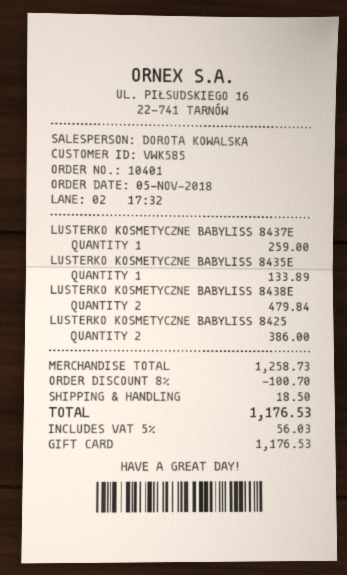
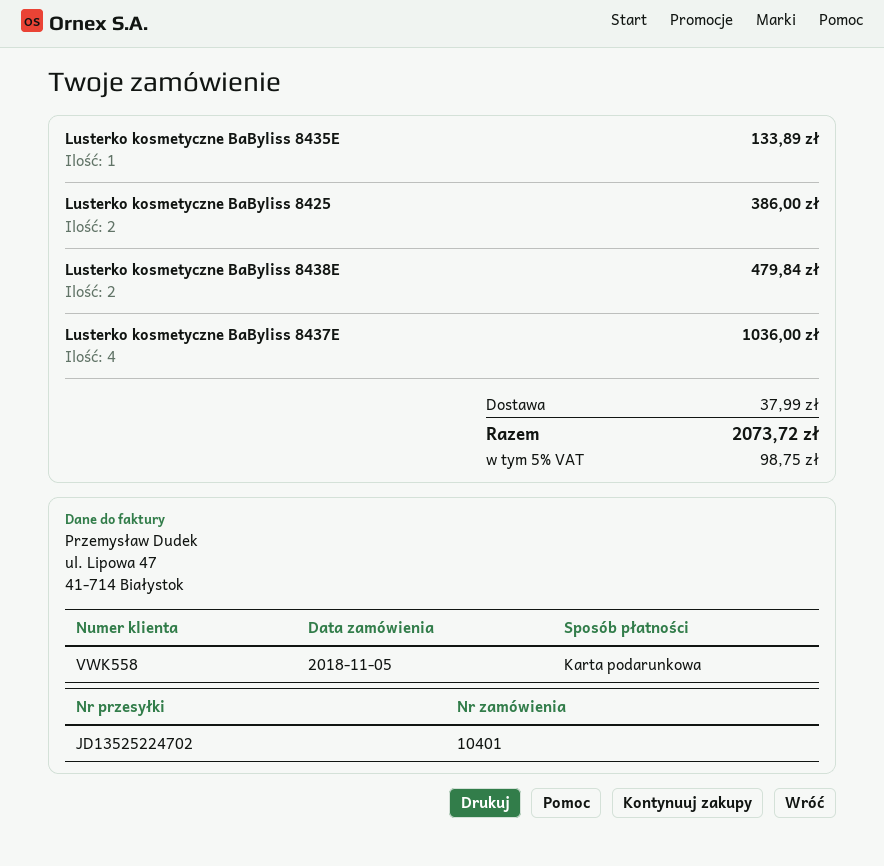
customer number: VWK585 -> VWK558
LUSTERKO KOSMETYCZNE BABYLISS 8437E: 1 for 259.00 -> 4 for 1036.00
discount: 8% = 100.70 -> none
shipping: 18.50 -> 37.99
tax: 5% = 56.03 -> 5% = 98.75
total: 1176.53 -> 2073.72

